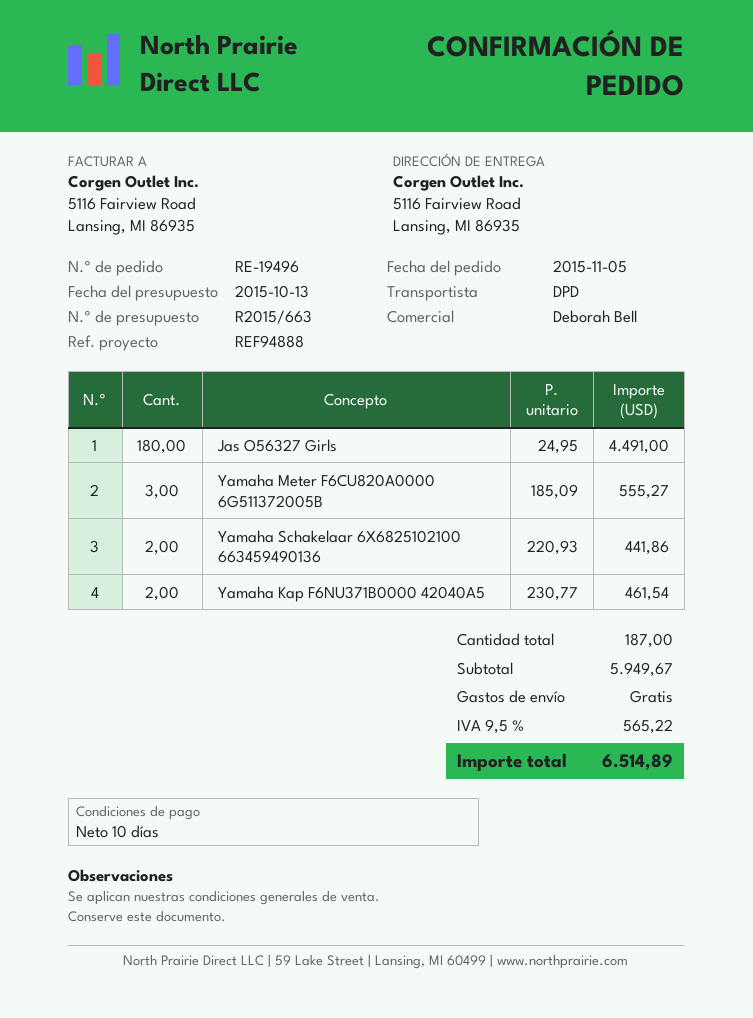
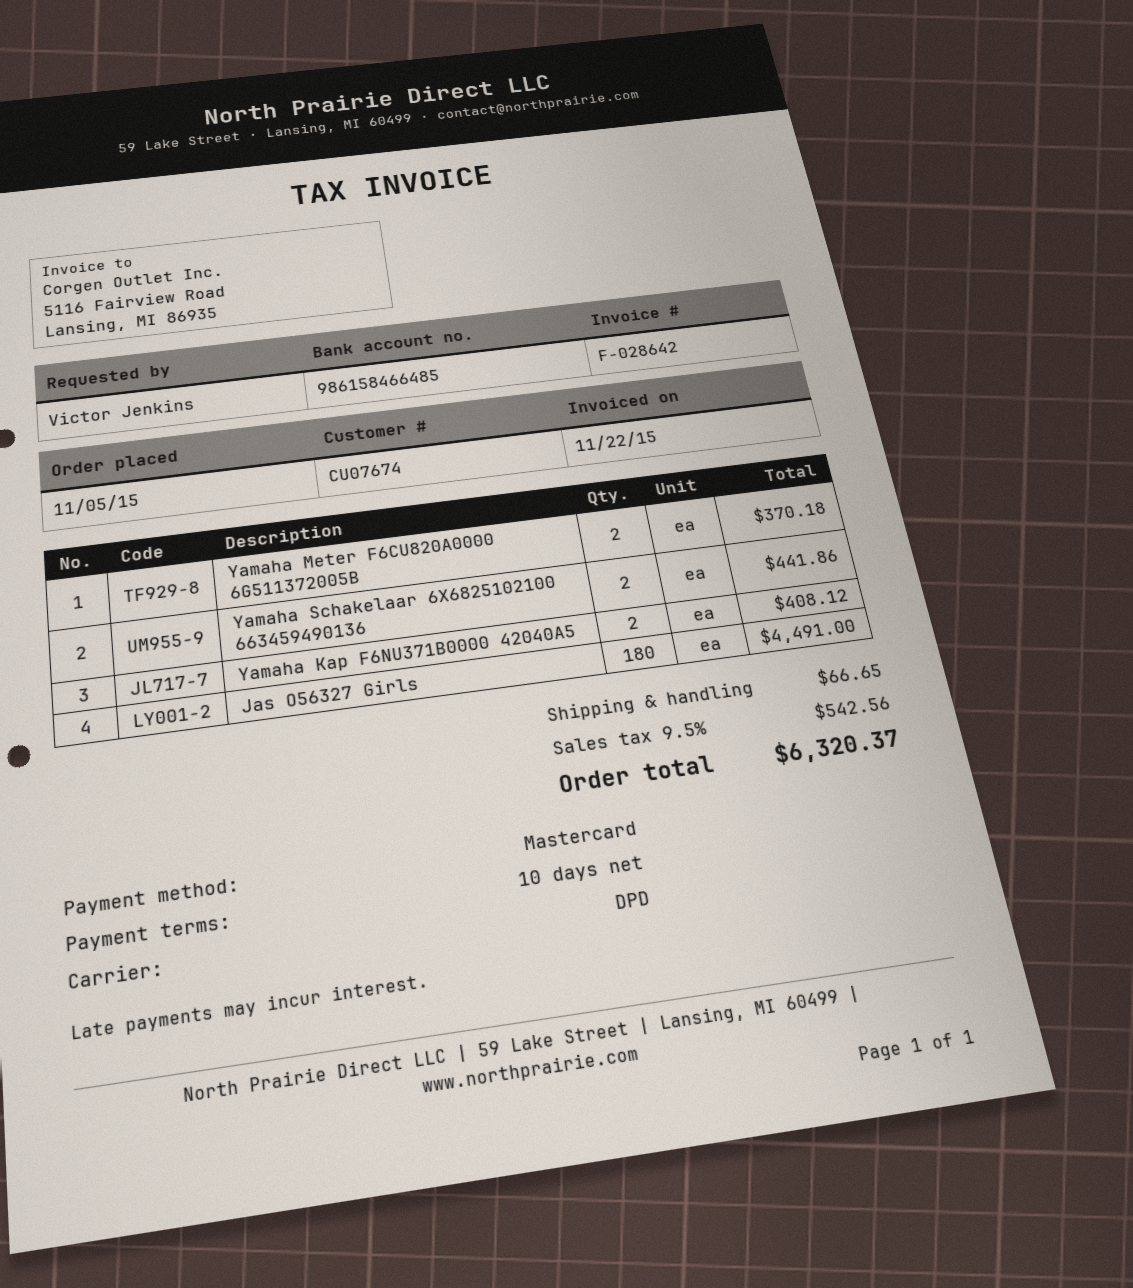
Yamaha Meter F6CU820A0000 6G511372005B: 3 for 555.27 -> 2 for 370.18
Yamaha Kap F6NU371B0000 42040A5: 2 for 461.54 -> 2 for 408.12
shipping: 0.00 -> 66.65
tax: 9.5% = 565.22 -> 9.5% = 542.56
total: 6514.89 -> 6320.37

